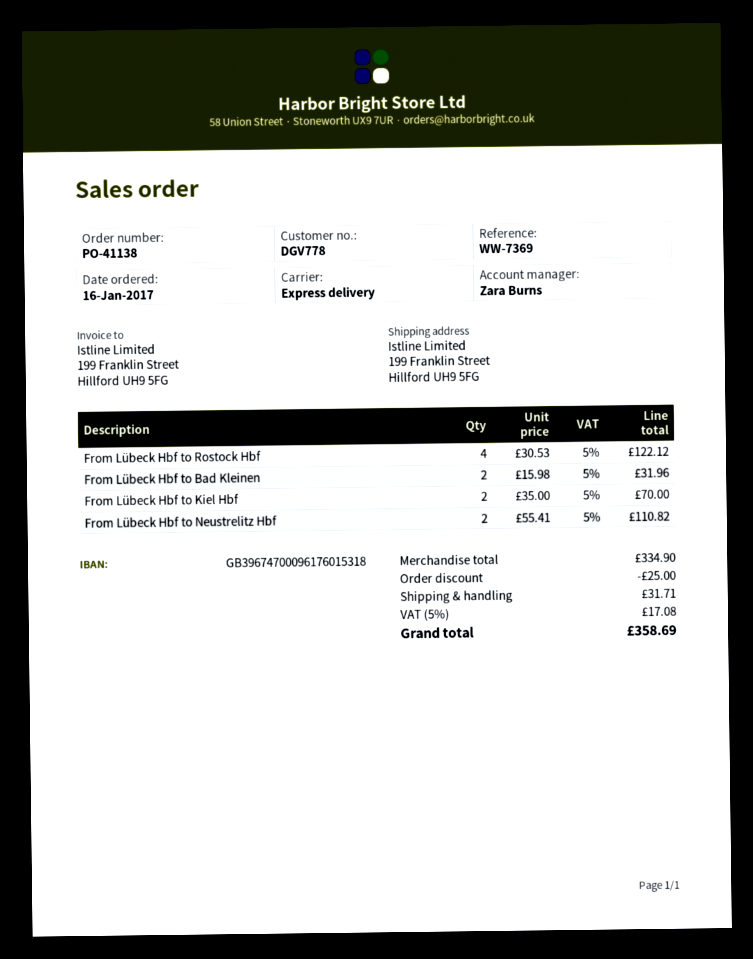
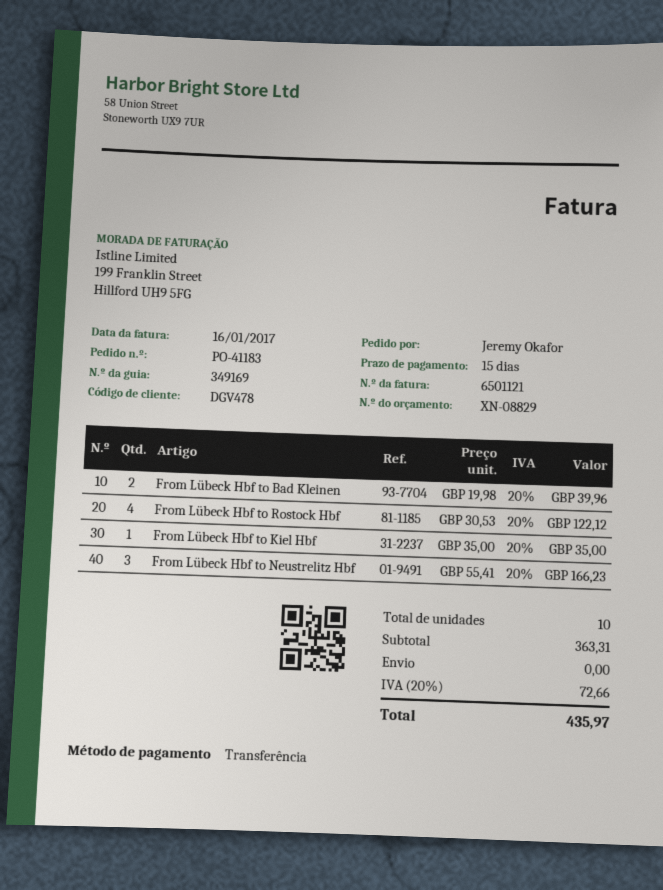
order number: PO-41138 -> PO-41183
customer number: DGV778 -> DGV478
From Lübeck Hbf to Bad Kleinen: 2 x 15.98 = 31.96 -> 2 x 19.98 = 39.96
From Lübeck Hbf to Kiel Hbf: 2 x 35.00 = 70.00 -> 1 x 35.00 = 35.00
From Lübeck Hbf to Neustrelitz Hbf: 2 x 55.41 = 110.82 -> 3 x 55.41 = 166.23
subtotal: 334.90 -> 363.31
discount: 25.00 -> none
shipping: 31.71 -> 0.00
tax: 5% = 17.08 -> 20% = 72.66
total: 358.69 -> 435.97

